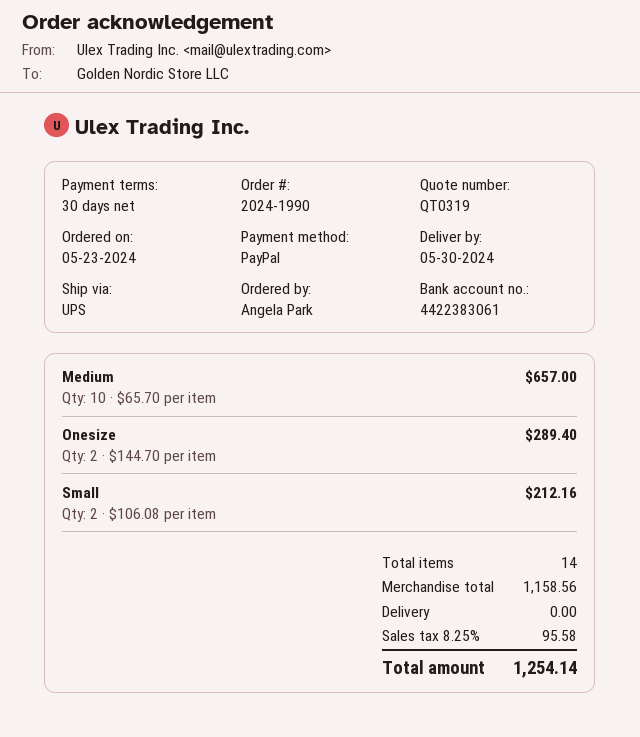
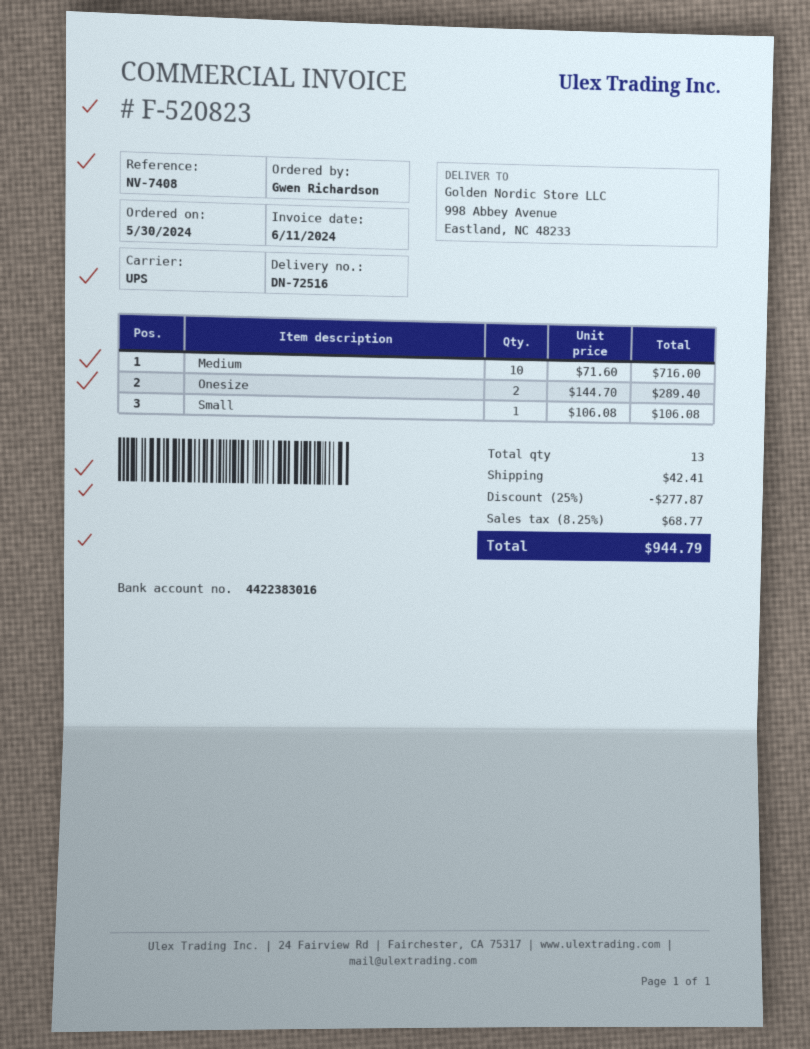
order date: 2024-05-23 -> 2024-05-30
ordered by: Angela Park -> Gwen Richardson
bank account: 4422383061 -> 4422383016
Medium: 10 x 65.70 = 657.00 -> 10 x 71.60 = 716.00
Small: 2 x 106.08 = 212.16 -> 1 x 106.08 = 106.08
total quantity: 14 -> 13
discount: none -> 25% = 277.87
shipping: 0.00 -> 42.41
tax: 8.25% = 95.58 -> 8.25% = 68.77
total: 1254.14 -> 944.79

